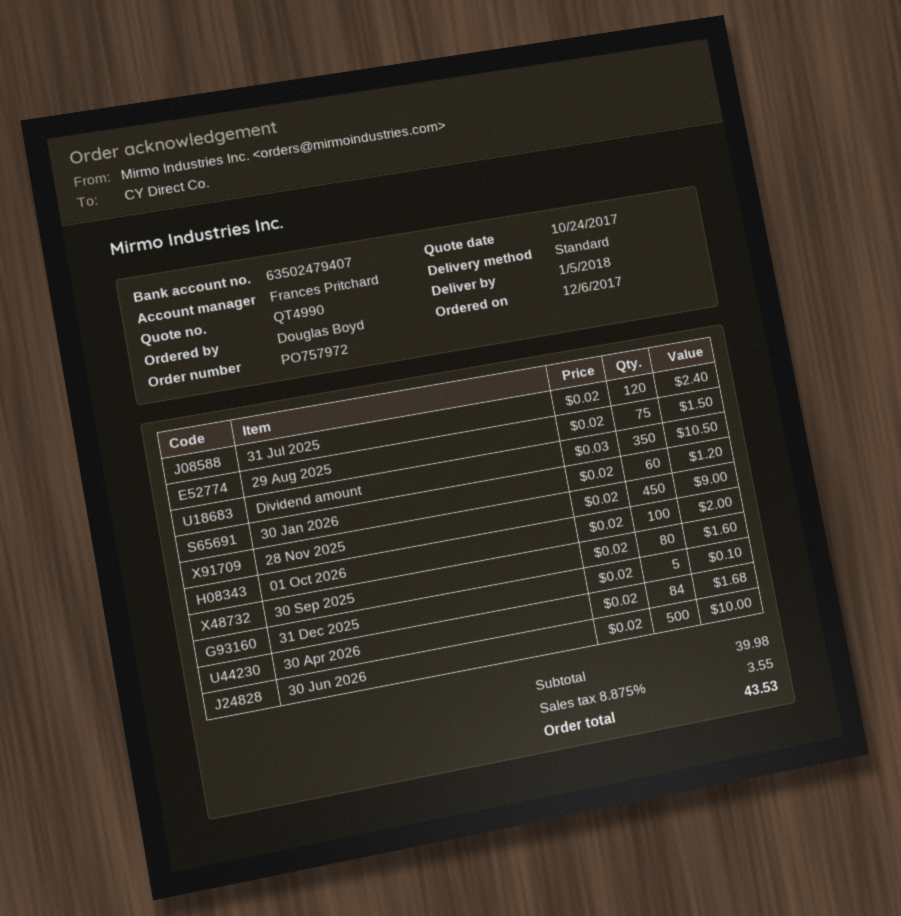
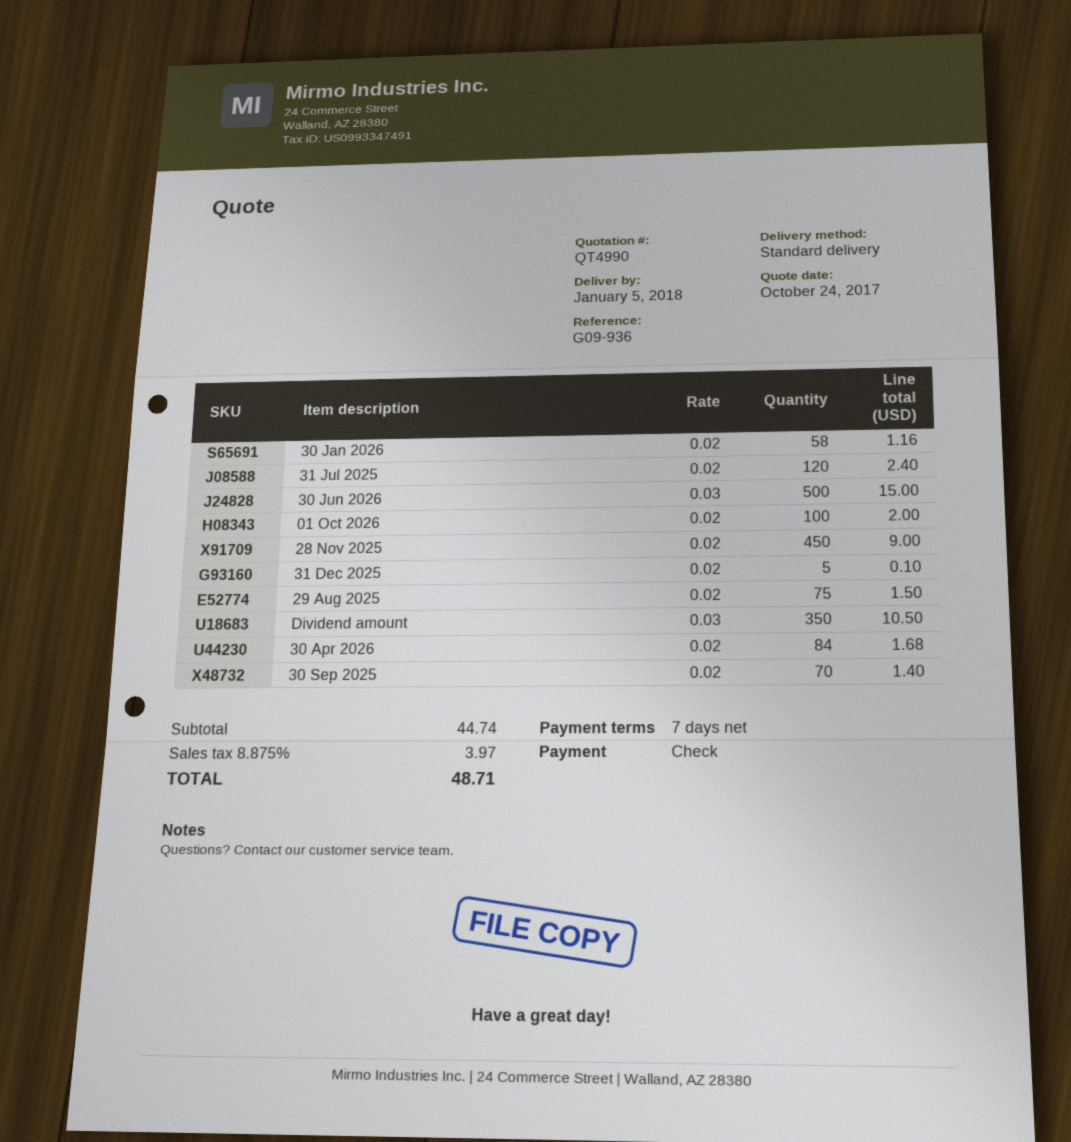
30 Jan 2026: 60 x 0.02 = 1.20 -> 58 x 0.02 = 1.16
30 Sep 2025: 80 x 0.02 = 1.60 -> 70 x 0.02 = 1.40
30 Jun 2026: 500 x 0.02 = 10.00 -> 500 x 0.03 = 15.00
subtotal: 39.98 -> 44.74
tax: 8.875% = 3.55 -> 8.875% = 3.97
total: 43.53 -> 48.71

